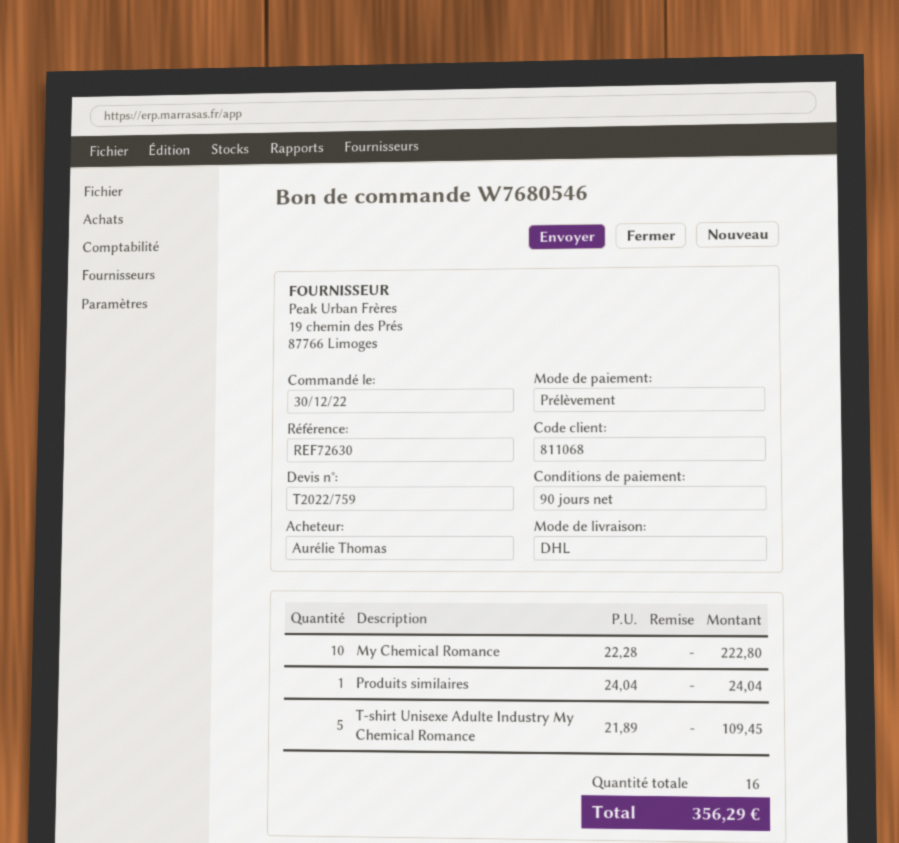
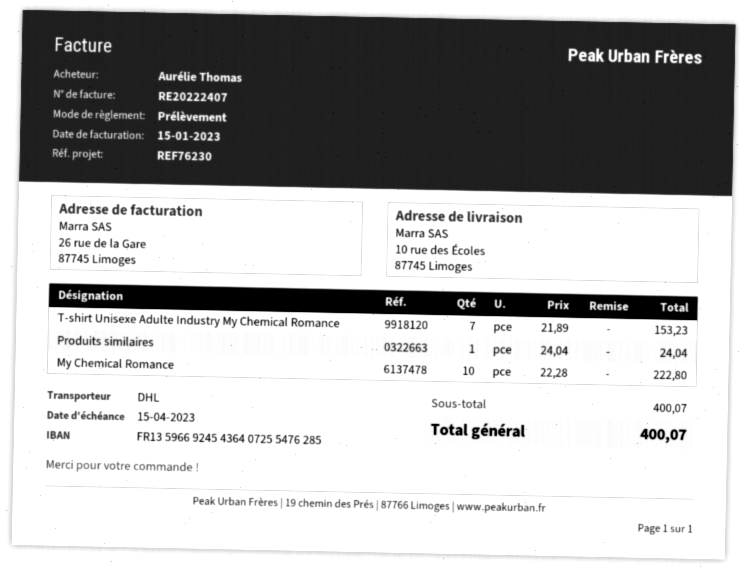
reference: REF72630 -> REF76230
T-shirt Unisexe Adulte Industry My Chemical Romance: 5 x 21.89 = 109.45 -> 7 x 21.89 = 153.23
total: 356.29 -> 400.07

